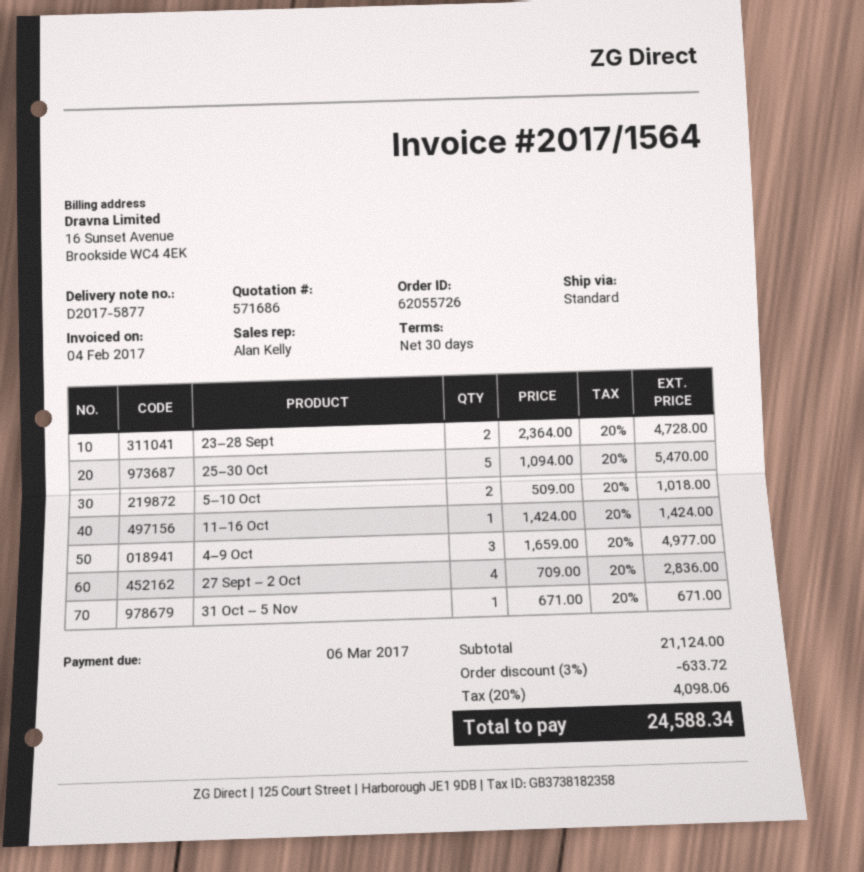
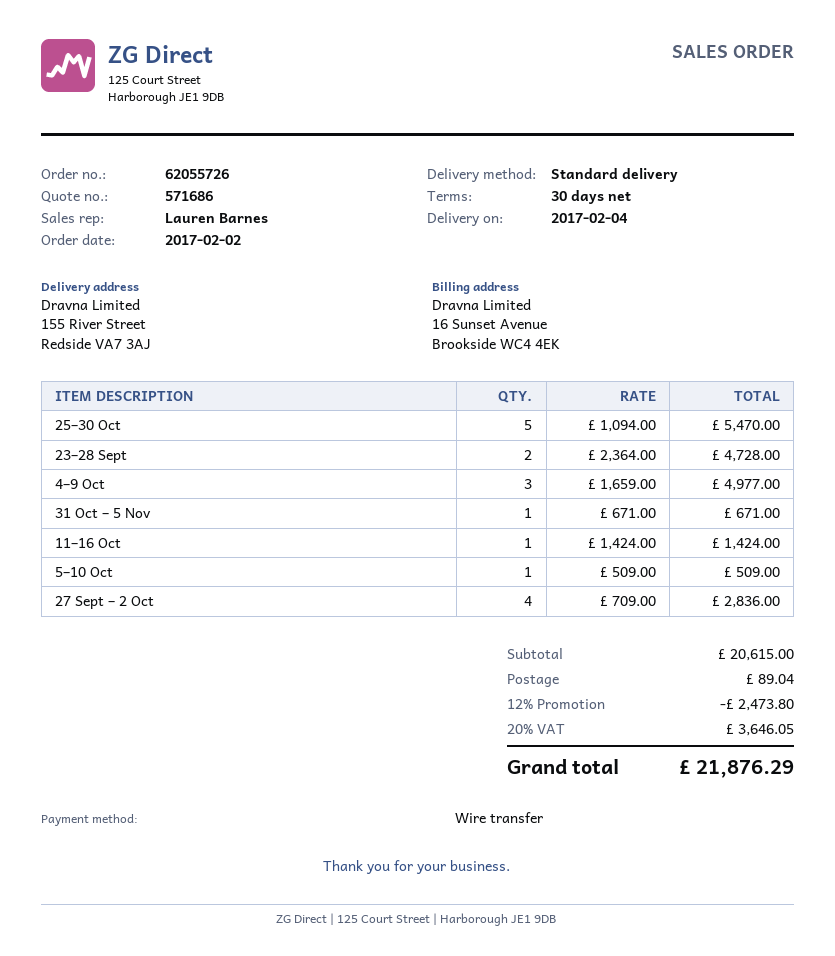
sales rep: Alan Kelly -> Lauren Barnes
5–10 Oct: 2 x 509.00 = 1018.00 -> 1 x 509.00 = 509.00
subtotal: 21124.00 -> 20615.00
discount: 3% = 633.72 -> 12% = 2473.80
shipping: none -> 89.04
tax: 20% = 4098.06 -> 20% = 3646.05
total: 24588.34 -> 21876.29

